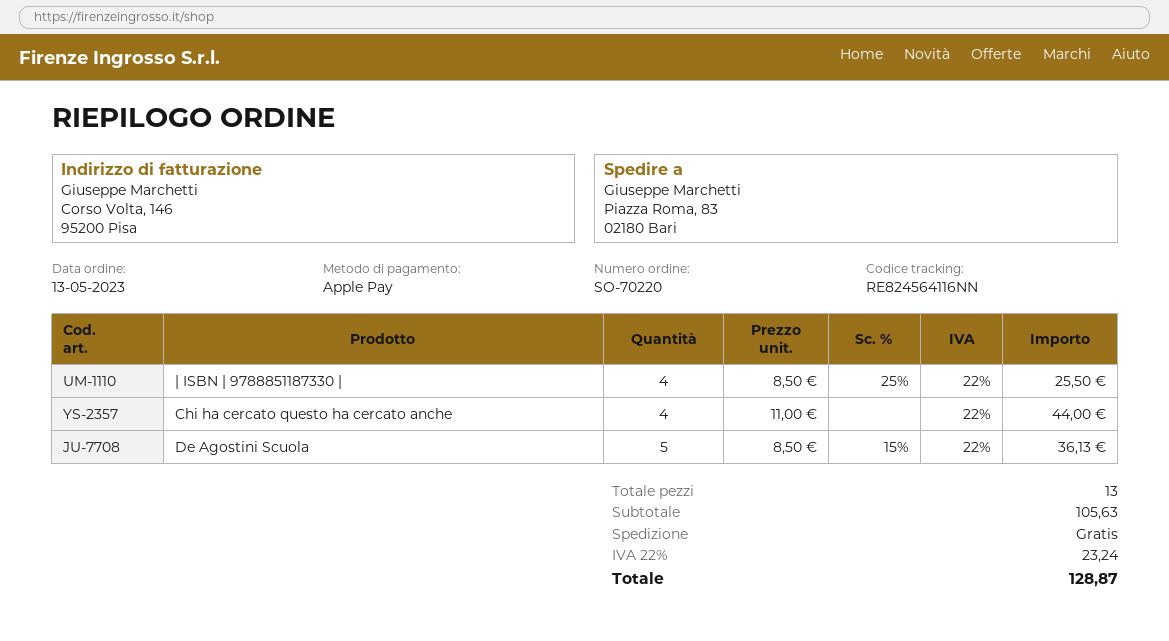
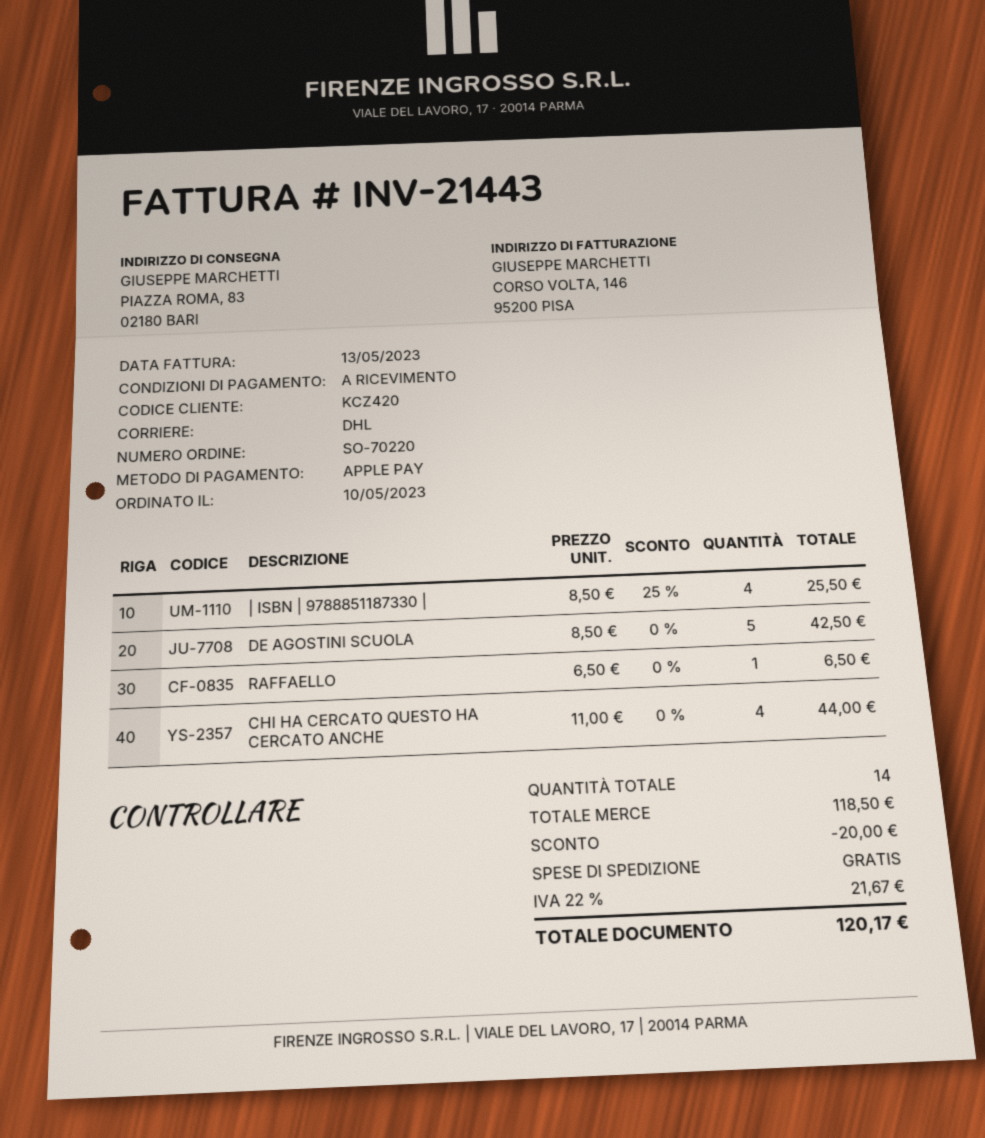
order date: 2023-05-13 -> 2023-05-10
De Agostini Scuola: 5 x 8.50 - 15% = 36.13 -> 5 x 8.50 = 42.50
RAFFAELLO: none -> 1 x 6.50 = 6.50
total quantity: 13 -> 14
subtotal: 105.63 -> 118.50
discount: none -> 20.00
tax: 22% = 23.24 -> 22% = 21.67
total: 128.87 -> 120.17

